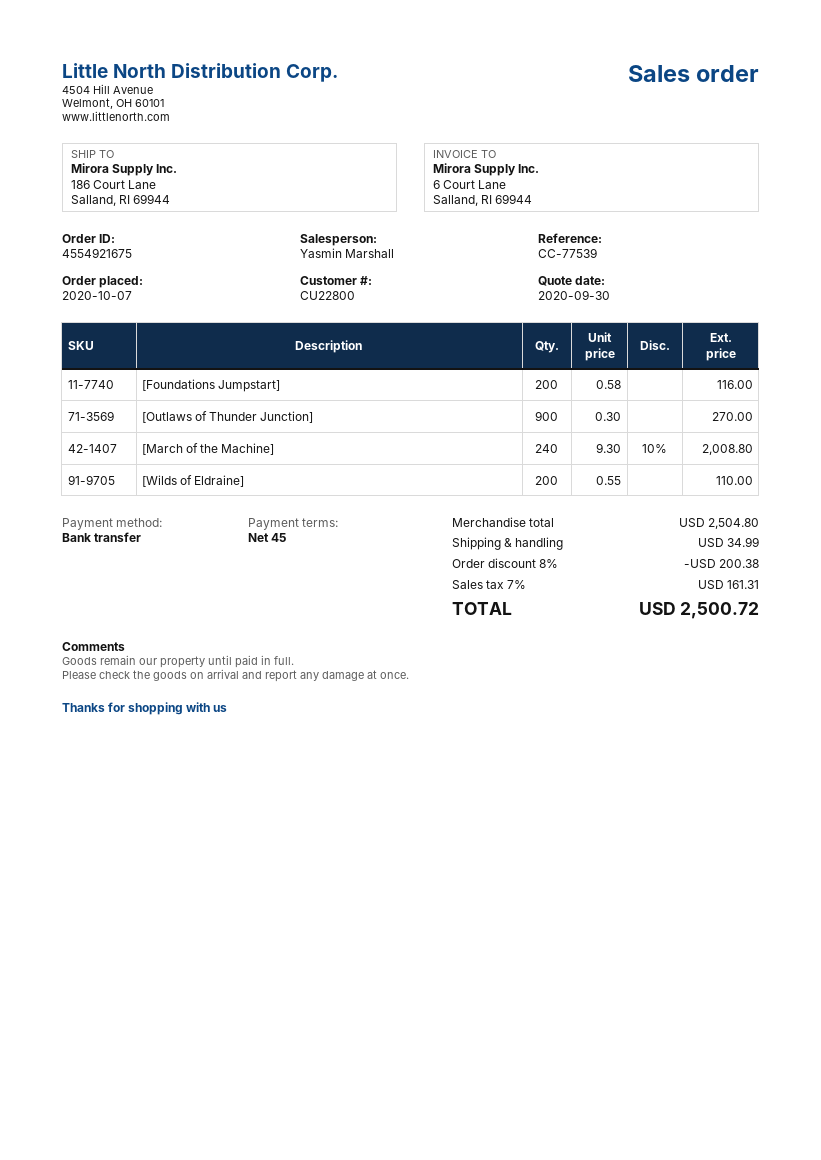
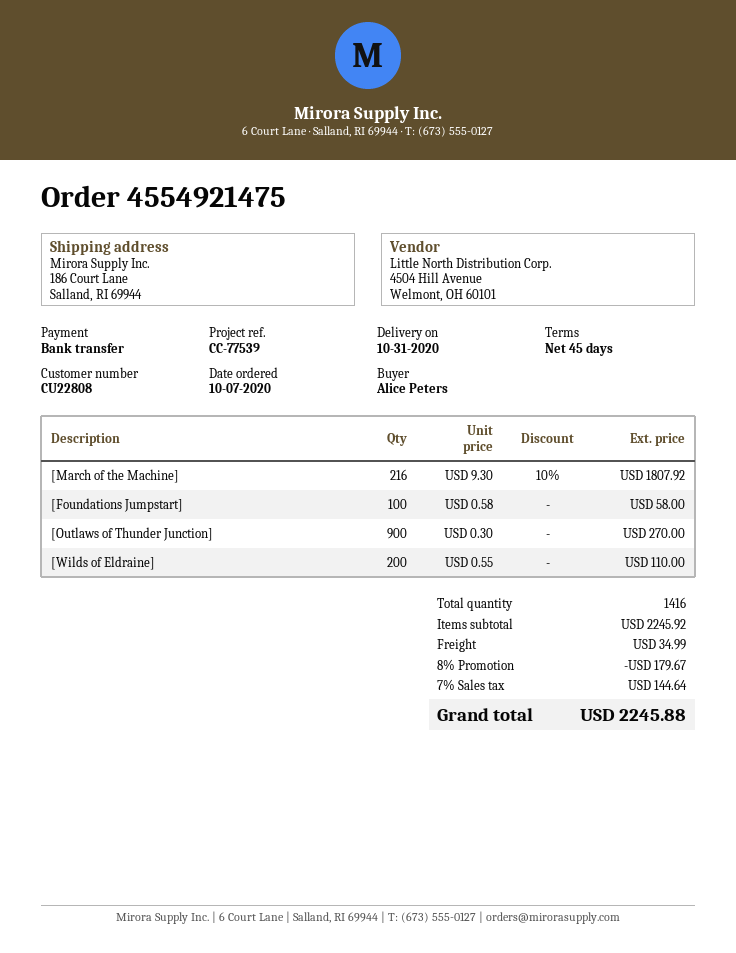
order number: 4554921675 -> 4554921475
customer number: CU22800 -> CU22808
[Foundations Jumpstart]: 200 x 0.58 = 116.00 -> 100 x 0.58 = 58.00
[March of the Machine]: 240 x 9.30 - 10% = 2008.80 -> 216 x 9.30 - 10% = 1807.92
subtotal: 2504.80 -> 2245.92
discount: 8% = 200.38 -> 8% = 179.67
tax: 7% = 161.31 -> 7% = 144.64
total: 2500.72 -> 2245.88

